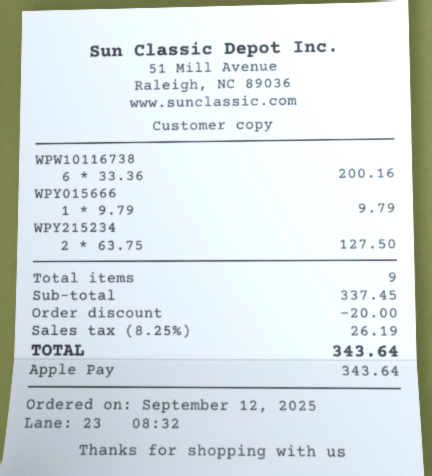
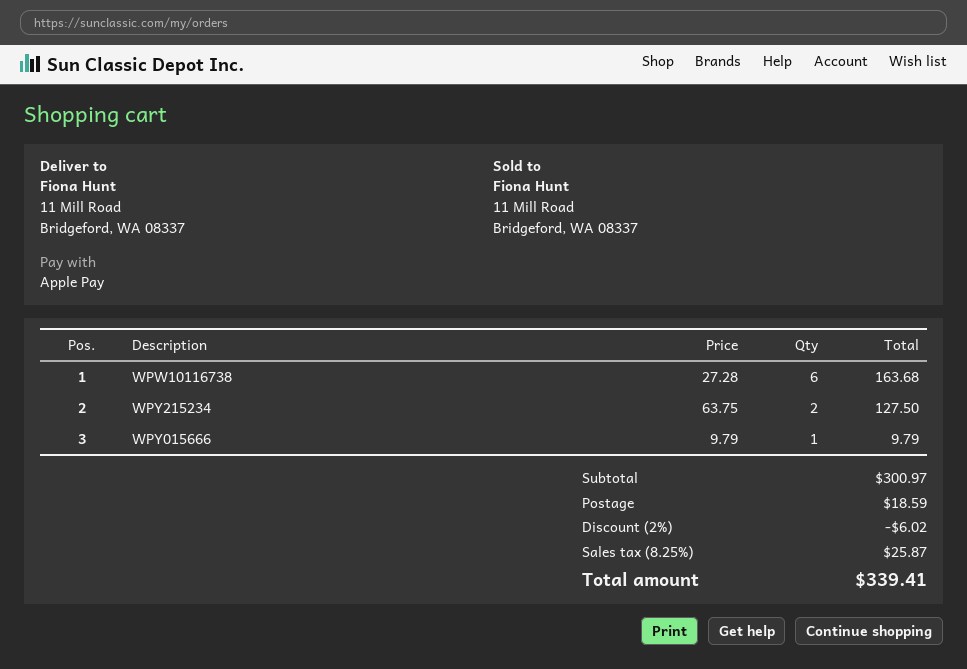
WPW10116738: 6 x 33.36 = 200.16 -> 6 x 27.28 = 163.68
subtotal: 337.45 -> 300.97
discount: 20.00 -> 6.02
shipping: none -> 18.59
tax: 8.25% = 26.19 -> 8.25% = 25.87
total: 343.64 -> 339.41

